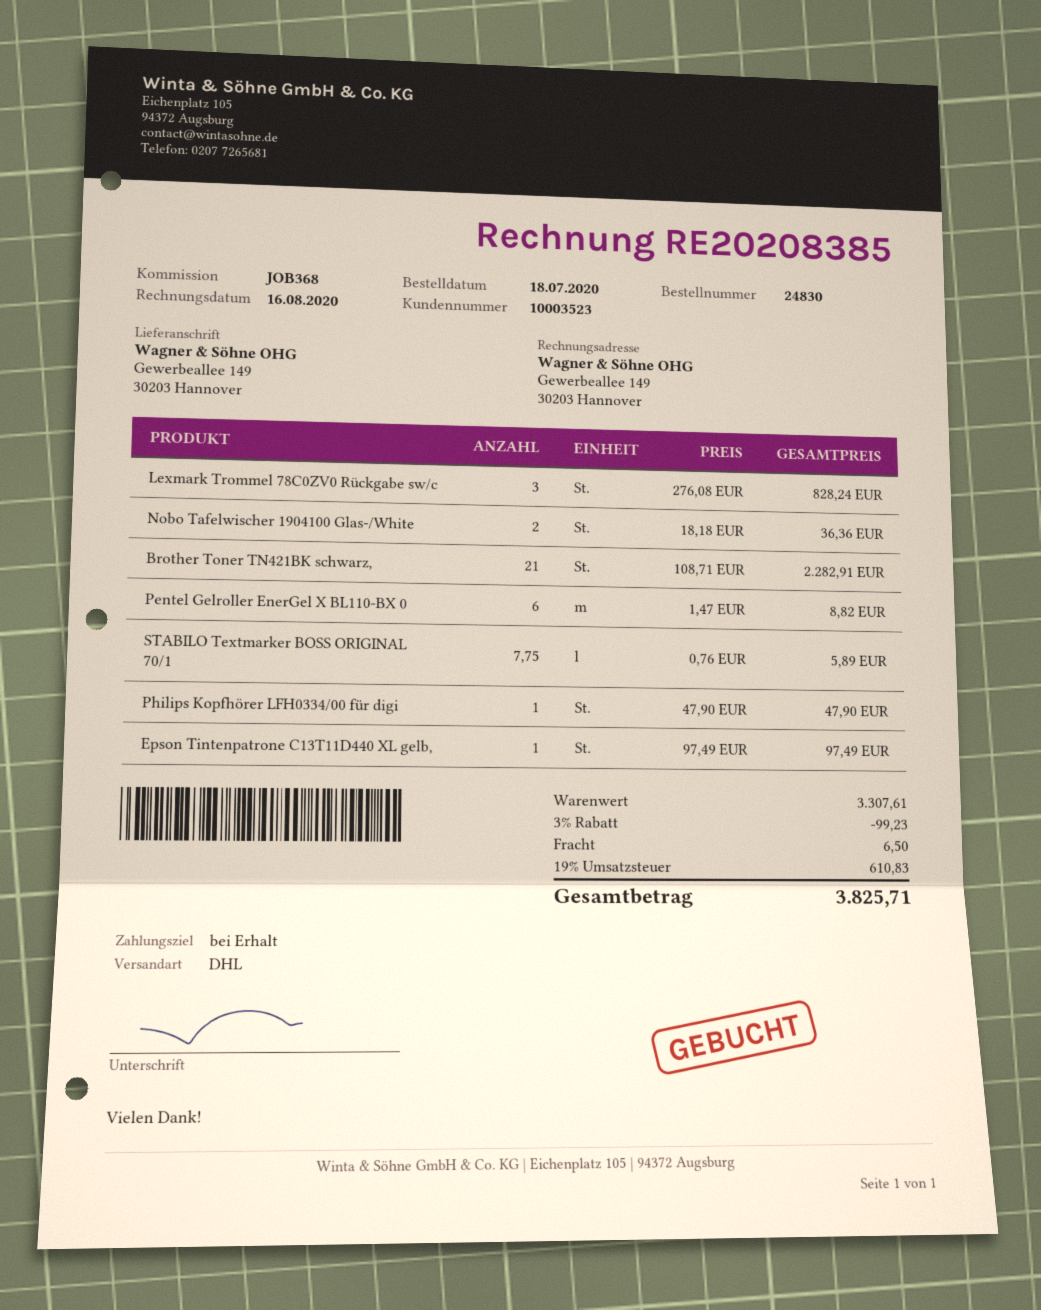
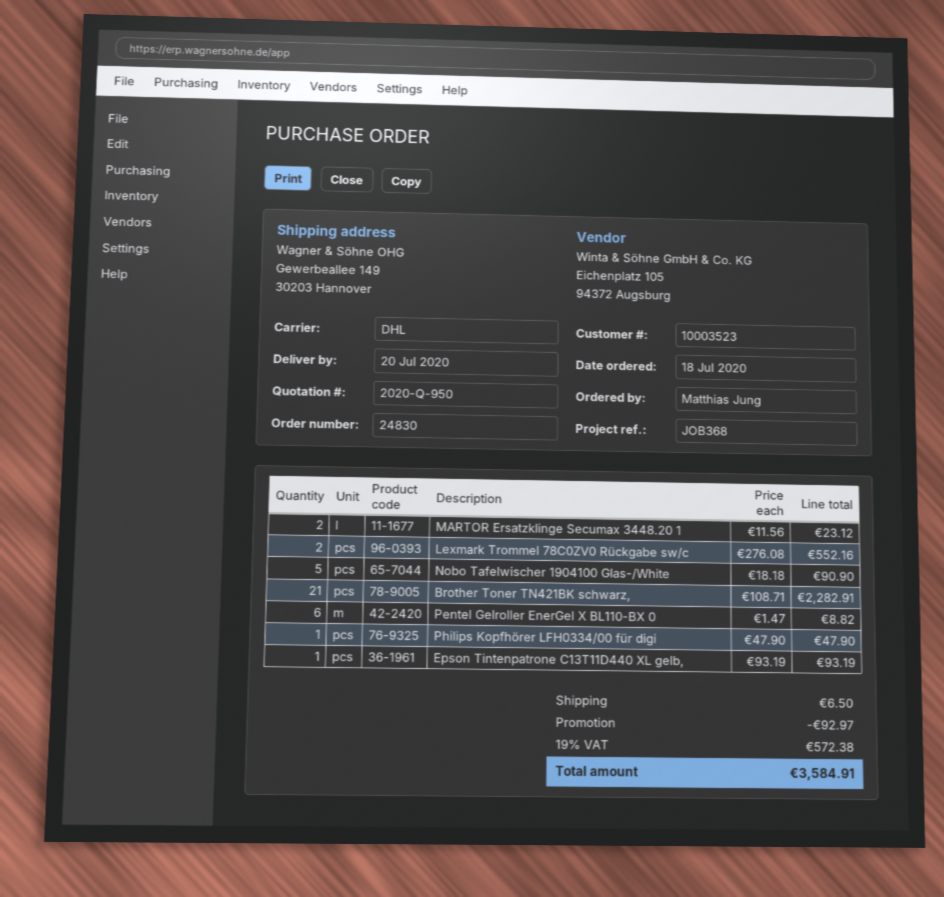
Lexmark Trommel 78C0ZV0 Rückgabe sw/c: 3 x 276.08 = 828.24 -> 2 x 276.08 = 552.16
Nobo Tafelwischer 1904100 Glas-/White: 2 x 18.18 = 36.36 -> 5 x 18.18 = 90.90
STABILO Textmarker BOSS ORIGINAL 70/1: 7.75 x 0.76 = 5.89 -> none
Epson Tintenpatrone C13T11D440 XL gelb,: 1 x 97.49 = 97.49 -> 1 x 93.19 = 93.19
MARTOR Ersatzklinge Secumax 3448.20 1: none -> 2 x 11.56 = 23.12
discount: 99.23 -> 92.97
tax: 19% = 610.83 -> 19% = 572.38
total: 3825.71 -> 3584.91

